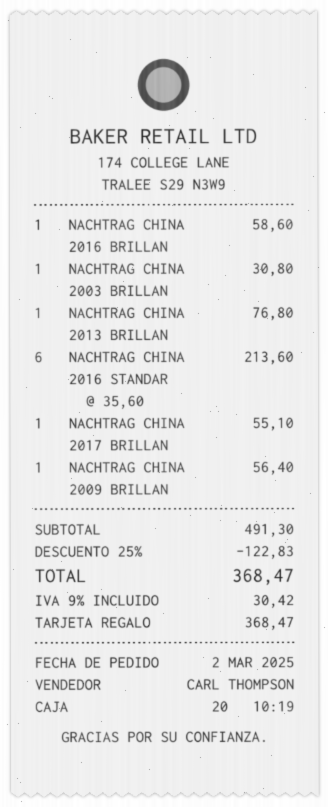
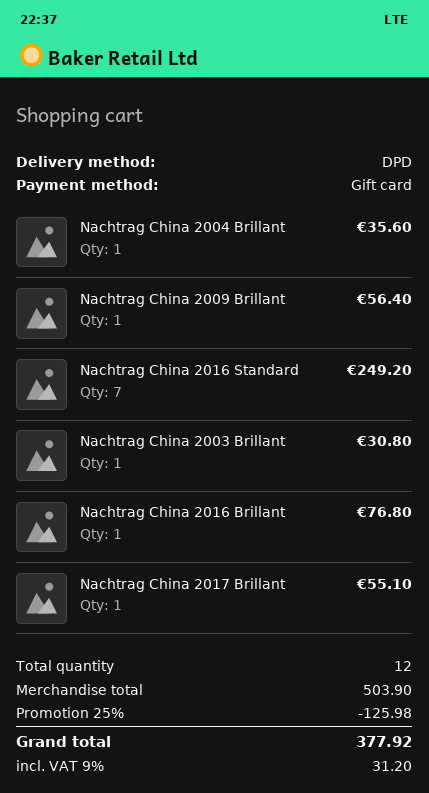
NACHTRAG CHINA 2016 BRILLAN: 1 for 58.60 -> 1 for 76.80
NACHTRAG CHINA 2013 BRILLAN: 1 for 76.80 -> none
NACHTRAG CHINA 2016 STANDAR: 6 for 213.60 -> 7 for 249.20
Nachtrag China 2004 Brillant: none -> 1 for 35.60
subtotal: 491.30 -> 503.90
discount: 25% = 122.83 -> 25% = 125.98
tax: 9% = 30.42 -> 9% = 31.20
total: 368.47 -> 377.92

